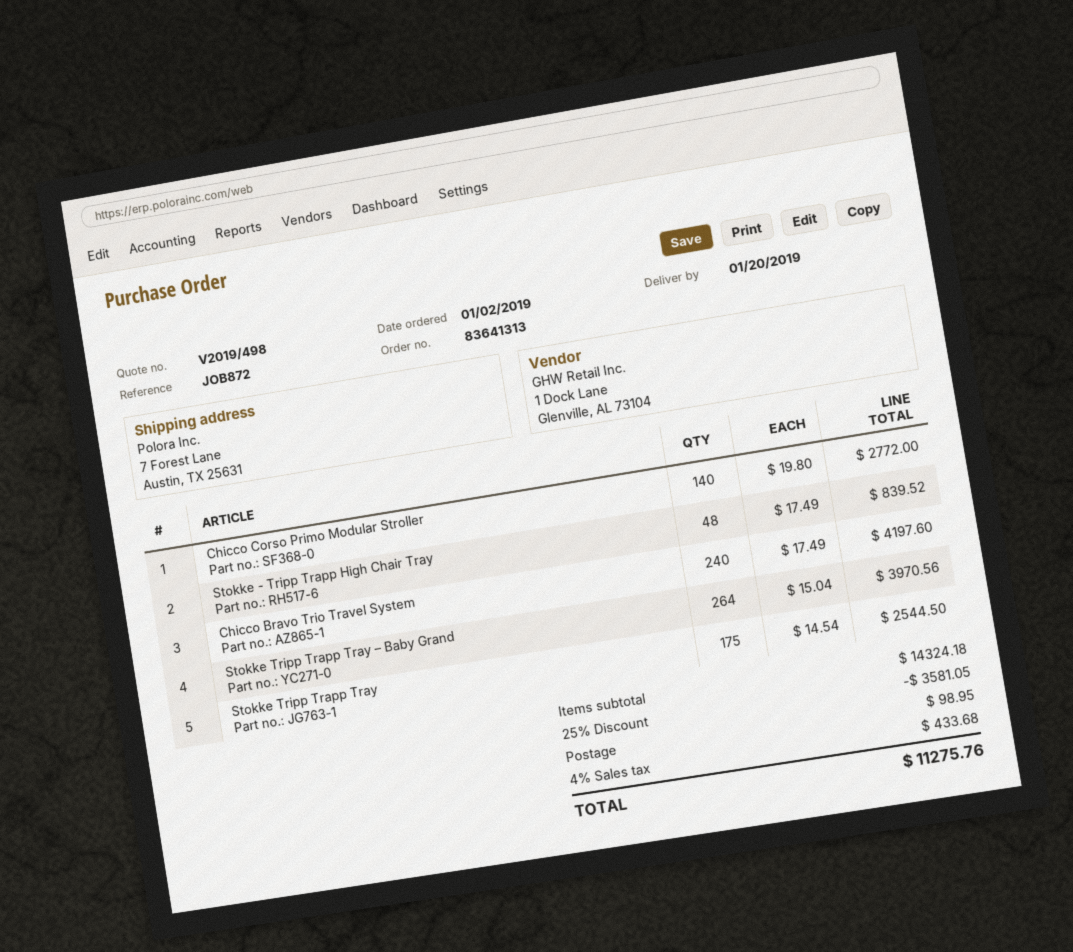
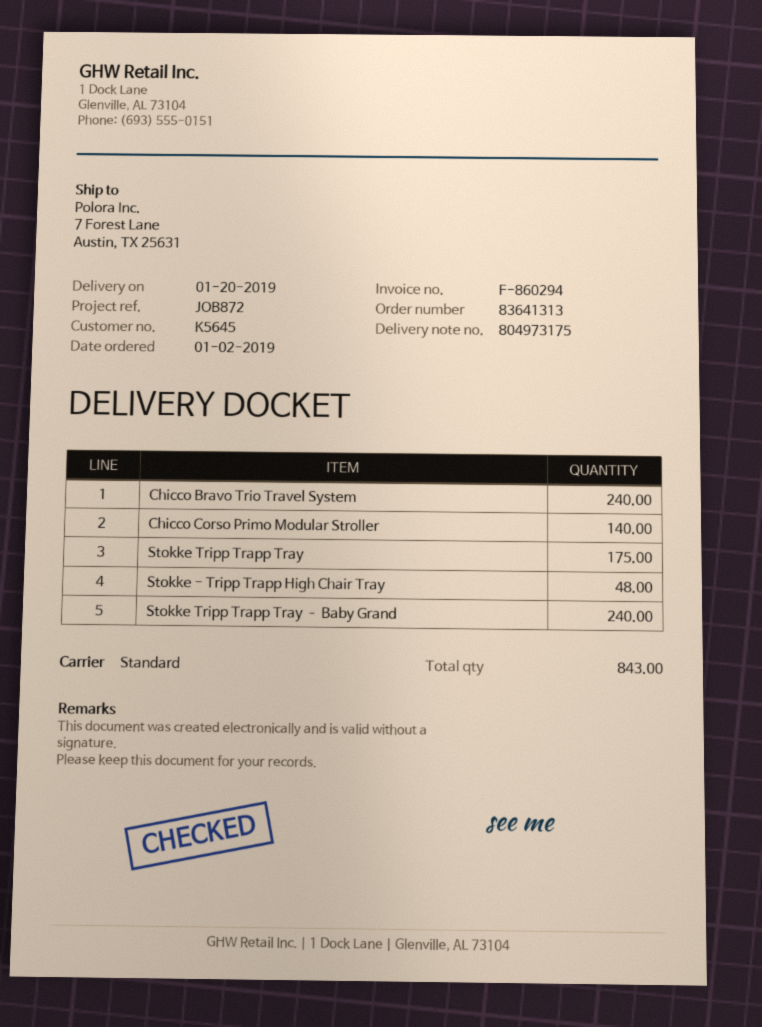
Stokke Tripp Trapp Tray – Baby Grand: 264 -> 240

